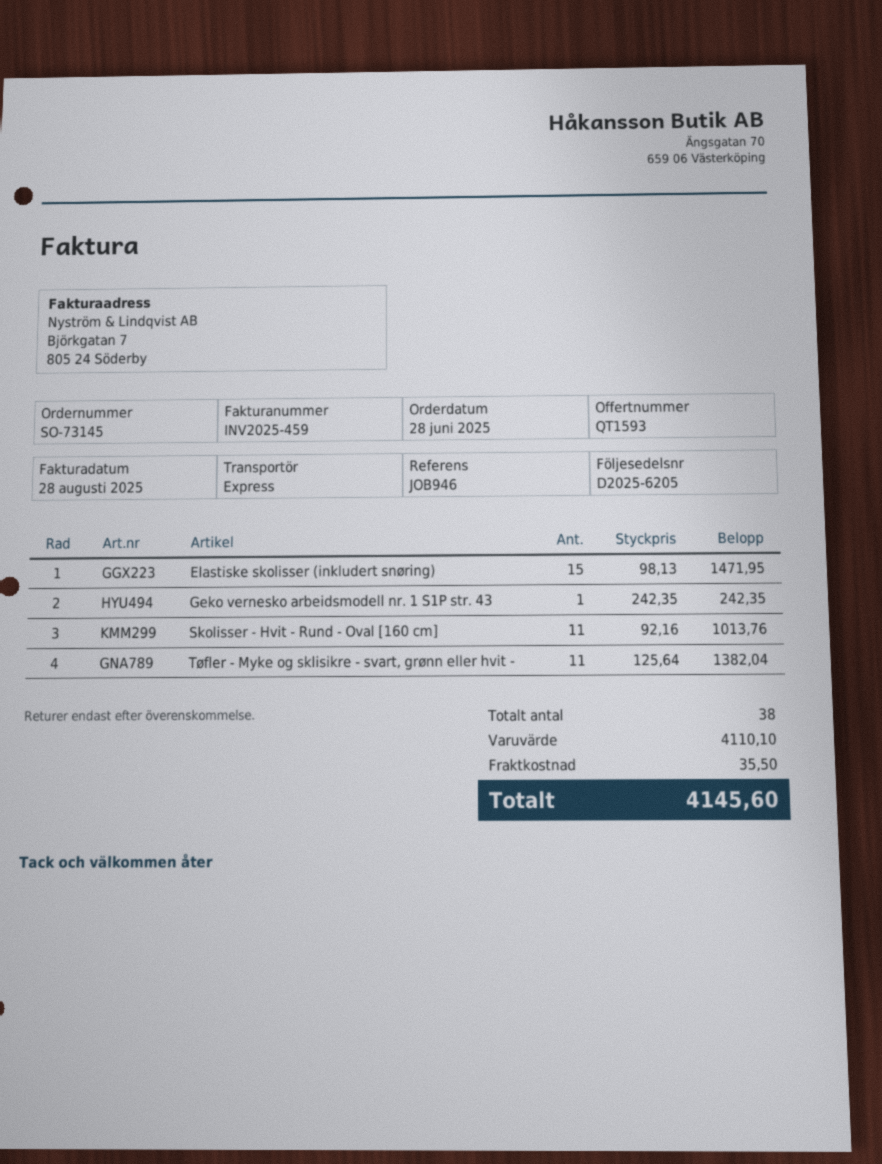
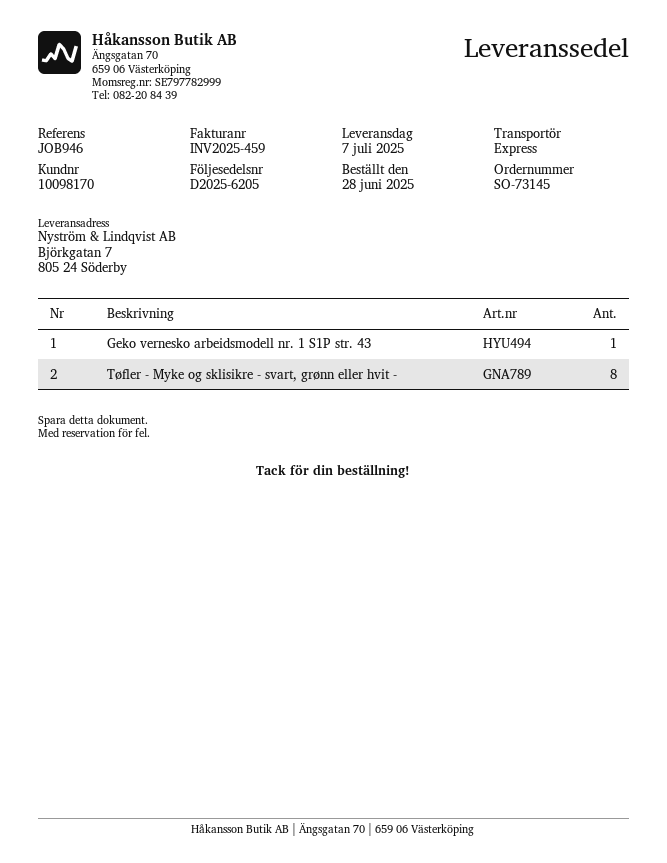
Elastiske skolisser (inkludert snøring): 15 -> none
Skolisser - Hvit - Rund - Oval [160 cm]: 11 -> none
Tøfler - Myke og sklisikre - svart, grønn eller hvit -: 11 -> 8

